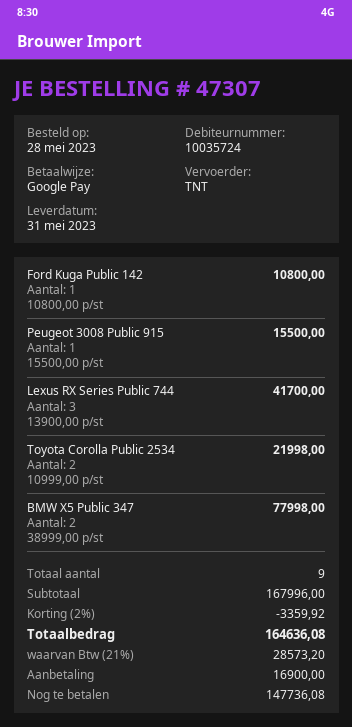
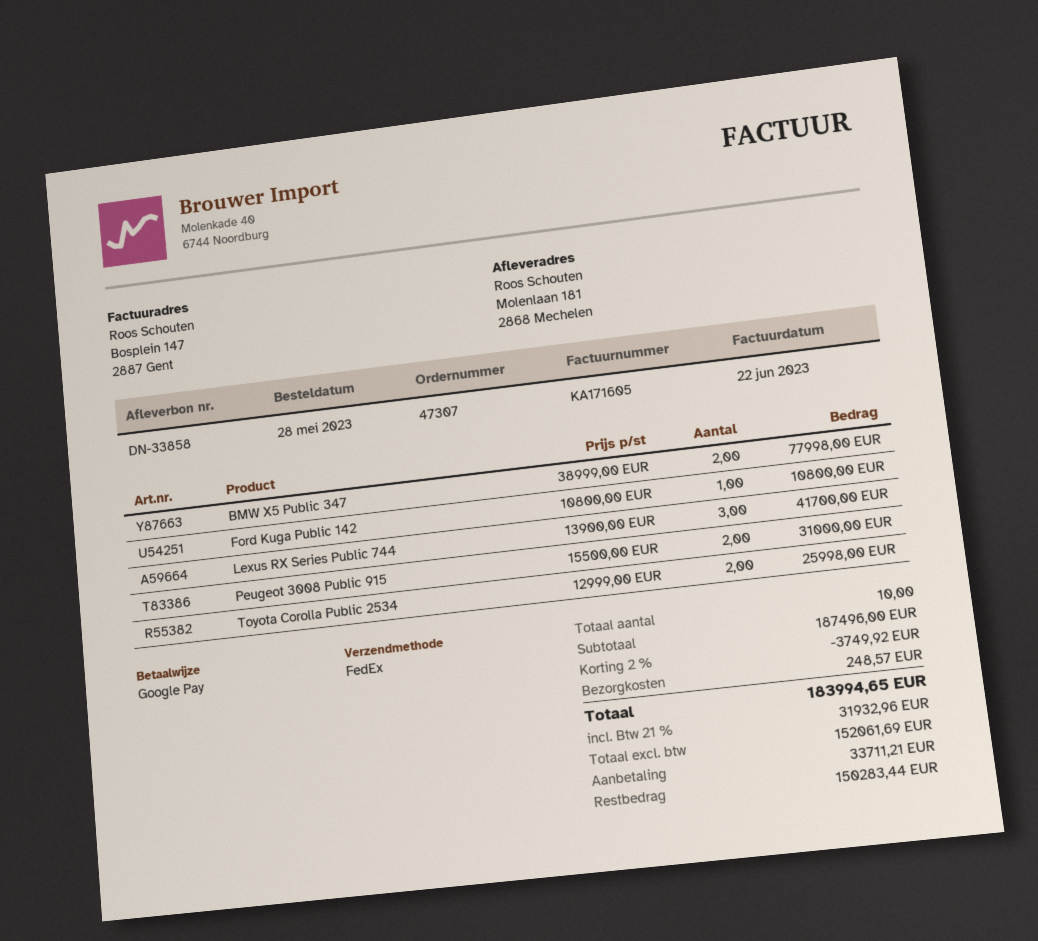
shipping method: TNT -> FedEx
Peugeot 3008 Public 915: 1 x 15500.00 = 15500.00 -> 2 x 15500.00 = 31000.00
Toyota Corolla Public 2534: 2 x 10999.00 = 21998.00 -> 2 x 12999.00 = 25998.00
total quantity: 9 -> 10
subtotal: 167996.00 -> 187496.00
discount: 2% = 3359.92 -> 2% = 3749.92
shipping: none -> 248.57
tax: 21% = 28573.20 -> 21% = 31932.96
total: 164636.08 -> 183994.65
deposit: 16900.00 -> 33711.21
balance: 147736.08 -> 150283.44

